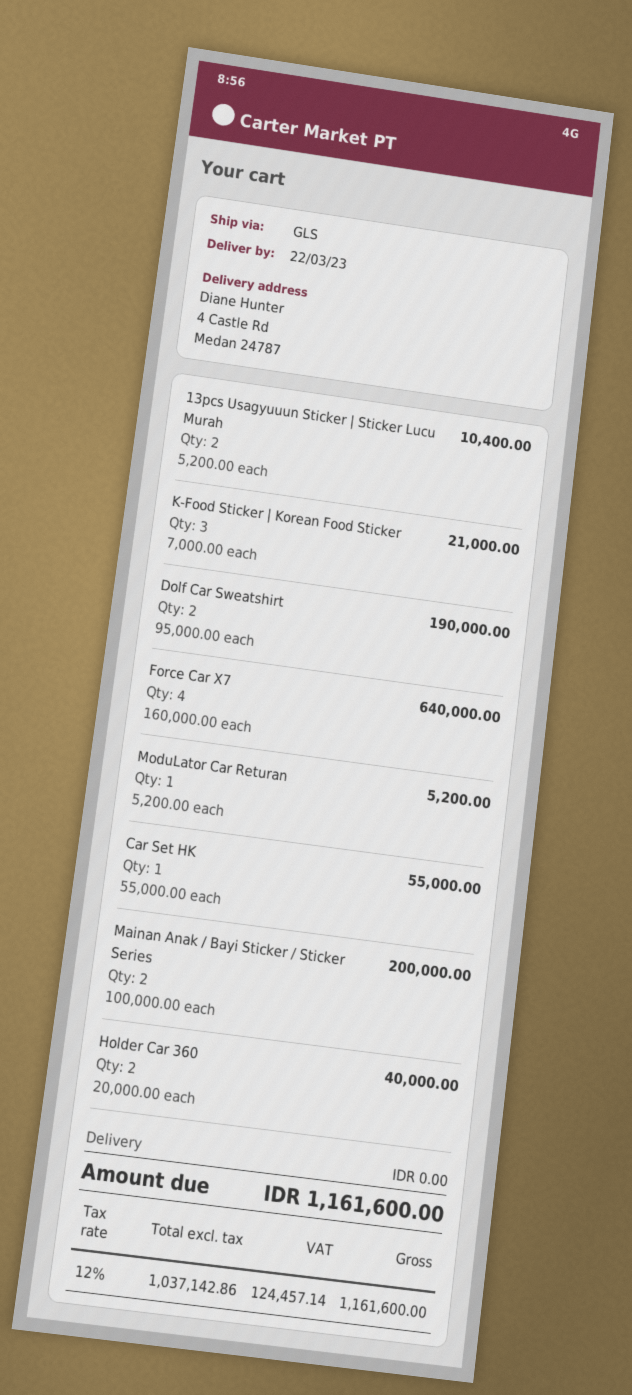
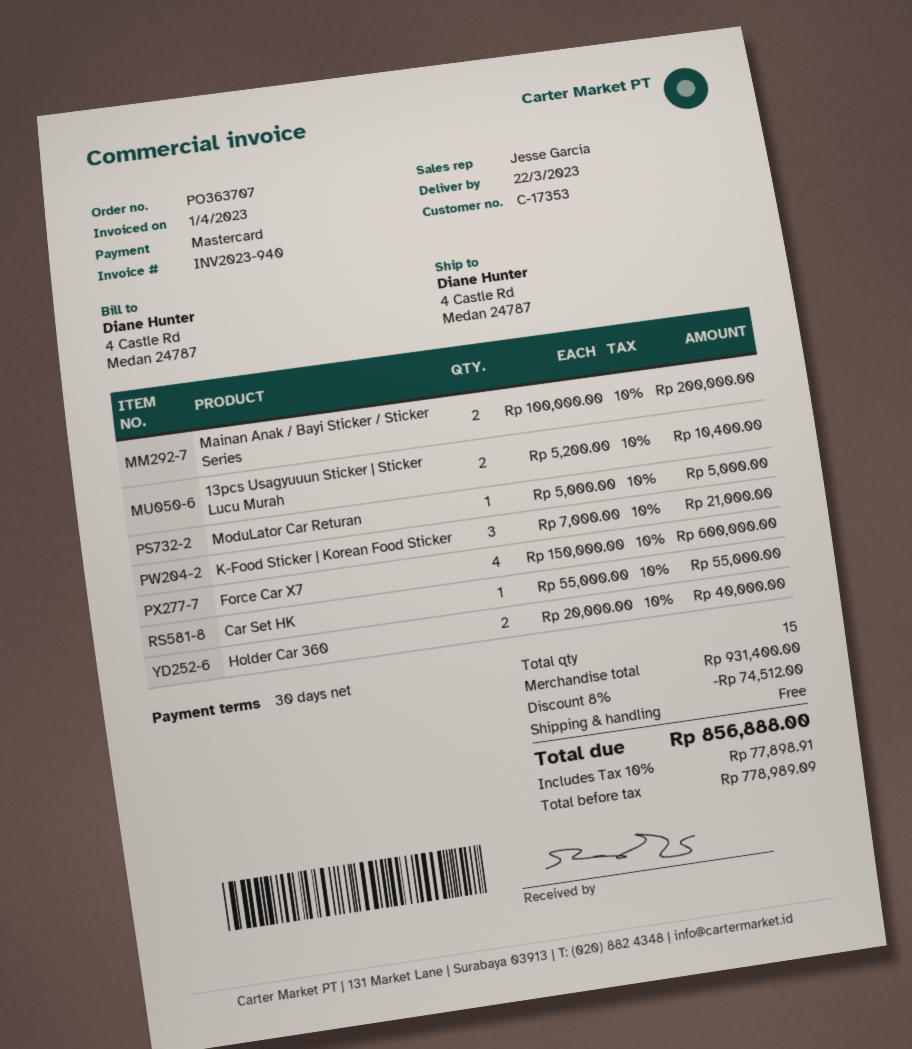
Dolf Car Sweatshirt: 2 x 95000.00 = 190000.00 -> none
Force Car X7: 4 x 160000.00 = 640000.00 -> 4 x 150000.00 = 600000.00
ModuLator Car Returan: 1 x 5200.00 = 5200.00 -> 1 x 5000.00 = 5000.00
discount: none -> 8% = 74512.00
net: 1037142.86 -> 778989.09
tax: 12% = 124457.14 -> 10% = 77898.91
total: 1161600.00 -> 856888.00

